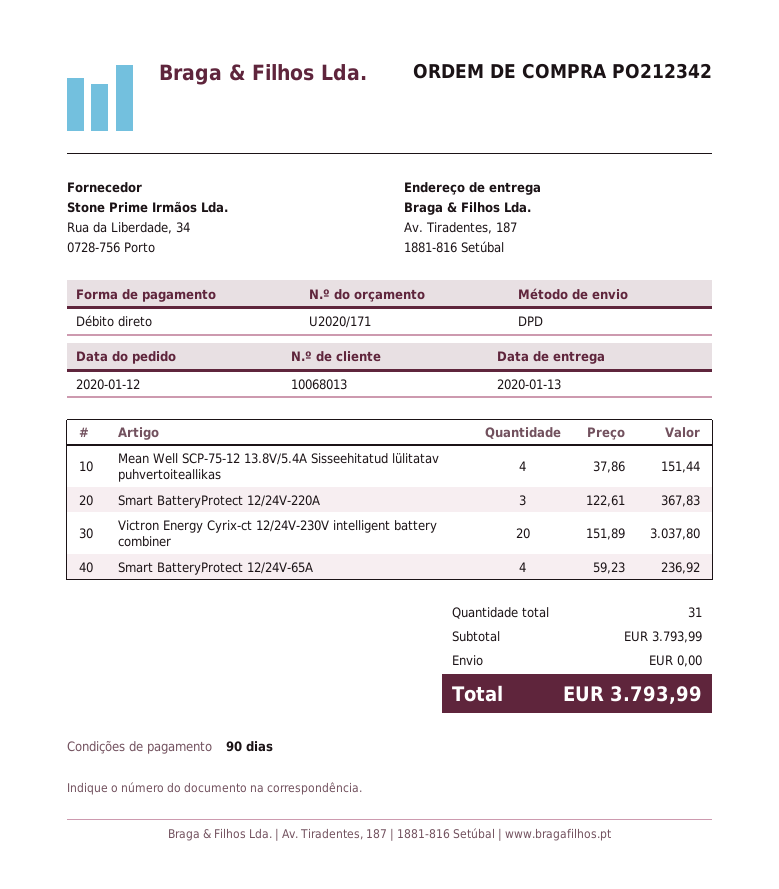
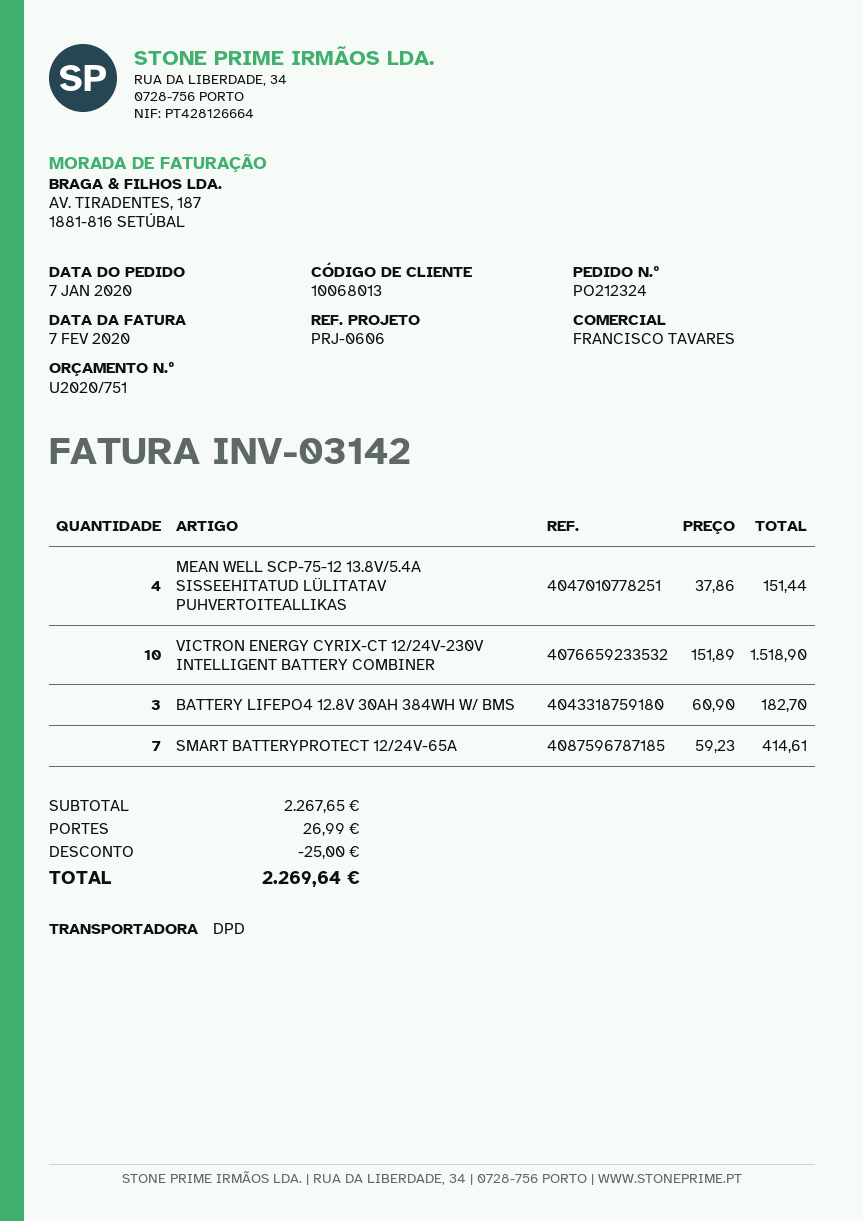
quote number: U2020/171 -> U2020/751
order number: PO212342 -> PO212324
order date: 2020-01-12 -> 2020-01-07
Smart BatteryProtect 12/24V-220A: 3 x 122.61 = 367.83 -> none
Victron Energy Cyrix-ct 12/24V-230V intelligent battery combiner: 20 x 151.89 = 3037.80 -> 10 x 151.89 = 1518.90
Smart BatteryProtect 12/24V-65A: 4 x 59.23 = 236.92 -> 7 x 59.23 = 414.61
BATTERY LIFEPO4 12.8V 30AH 384WH W/ BMS: none -> 3 x 60.90 = 182.70
subtotal: 3793.99 -> 2267.65
discount: none -> 25.00
shipping: 0.00 -> 26.99
total: 3793.99 -> 2269.64

